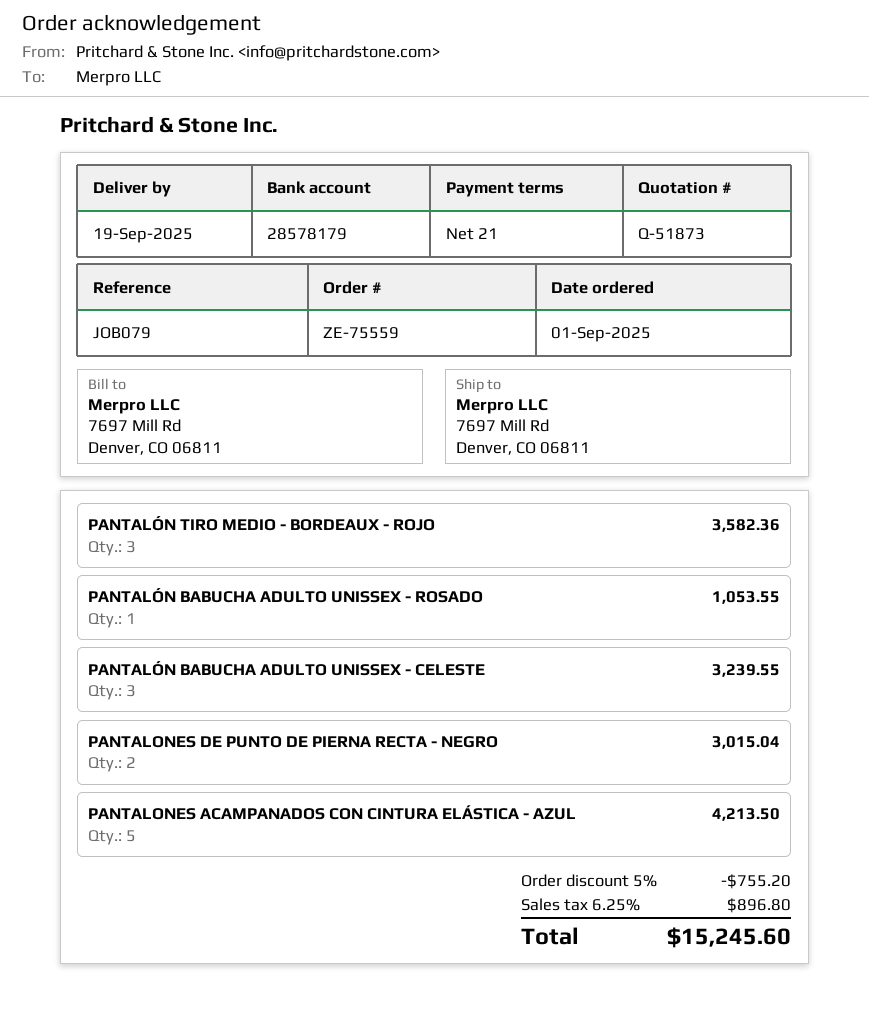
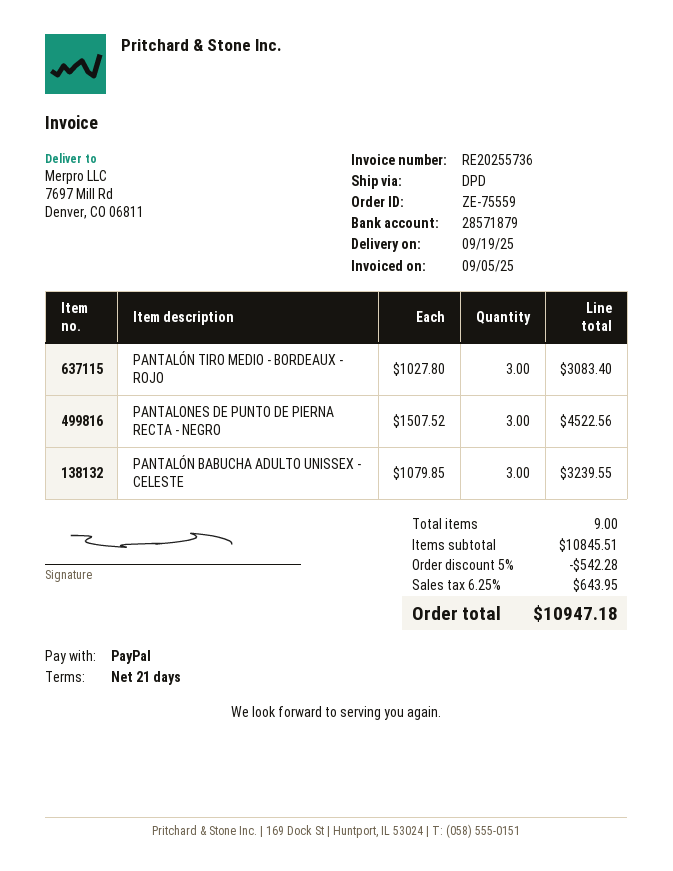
bank account: 28578179 -> 28571879
PANTALÓN TIRO MEDIO - BORDEAUX - ROJO: 3 for 3582.36 -> 3 for 3083.40
PANTALÓN BABUCHA ADULTO UNISSEX - ROSADO: 1 for 1053.55 -> none
PANTALONES DE PUNTO DE PIERNA RECTA - NEGRO: 2 for 3015.04 -> 3 for 4522.56
PANTALONES ACAMPANADOS CON CINTURA ELÁSTICA - AZUL: 5 for 4213.50 -> none
discount: 5% = 755.20 -> 5% = 542.28
tax: 6.25% = 896.80 -> 6.25% = 643.95
total: 15245.60 -> 10947.18

